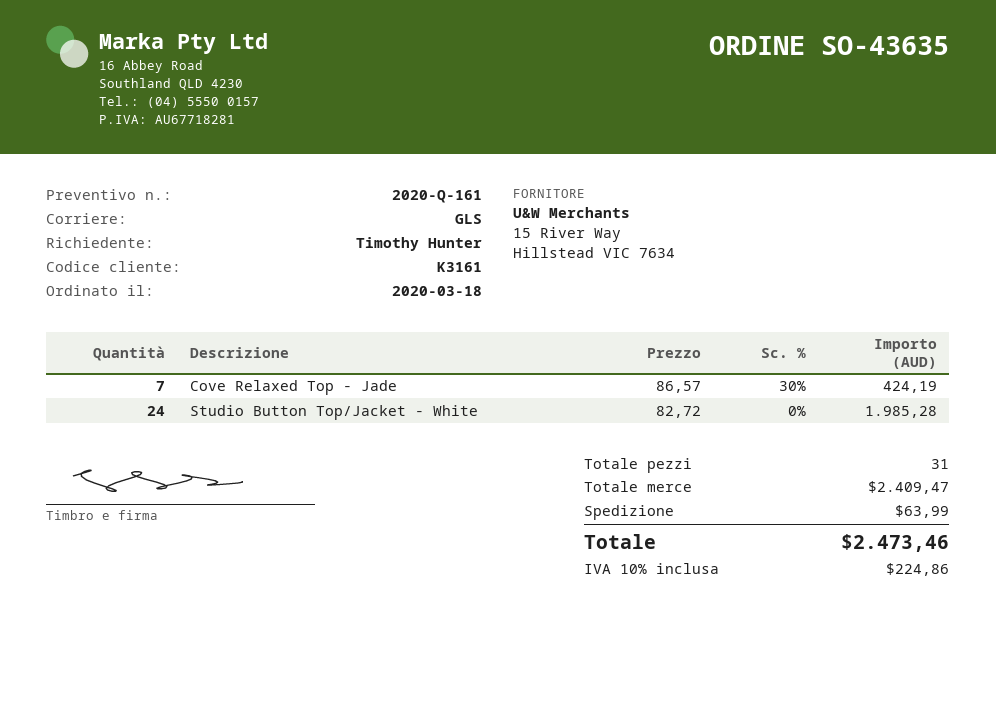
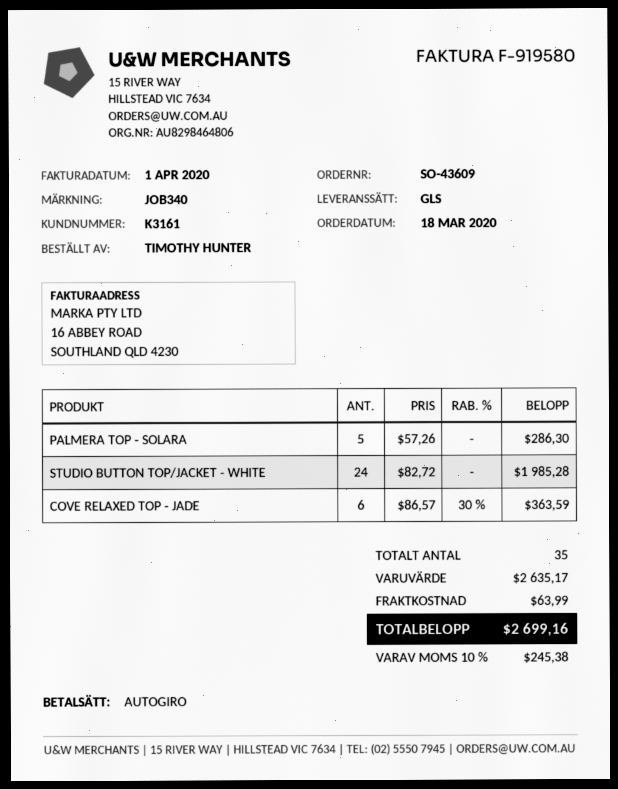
order number: SO-43635 -> SO-43609
Cove Relaxed Top - Jade: 7 x 86.57 - 30% = 424.19 -> 6 x 86.57 - 30% = 363.59
PALMERA TOP - SOLARA: none -> 5 x 57.26 = 286.30
total quantity: 31 -> 35
subtotal: 2409.47 -> 2635.17
tax: 10% = 224.86 -> 10% = 245.38
total: 2473.46 -> 2699.16

